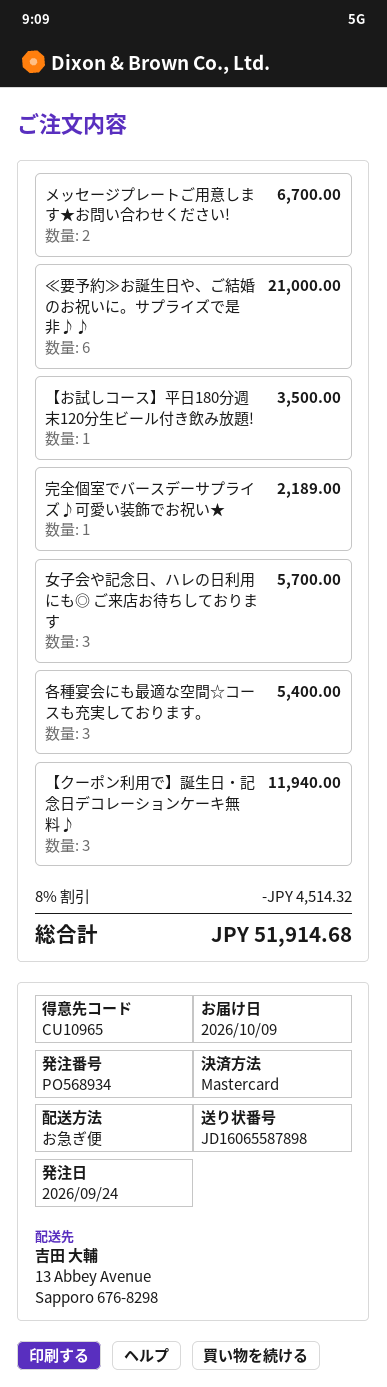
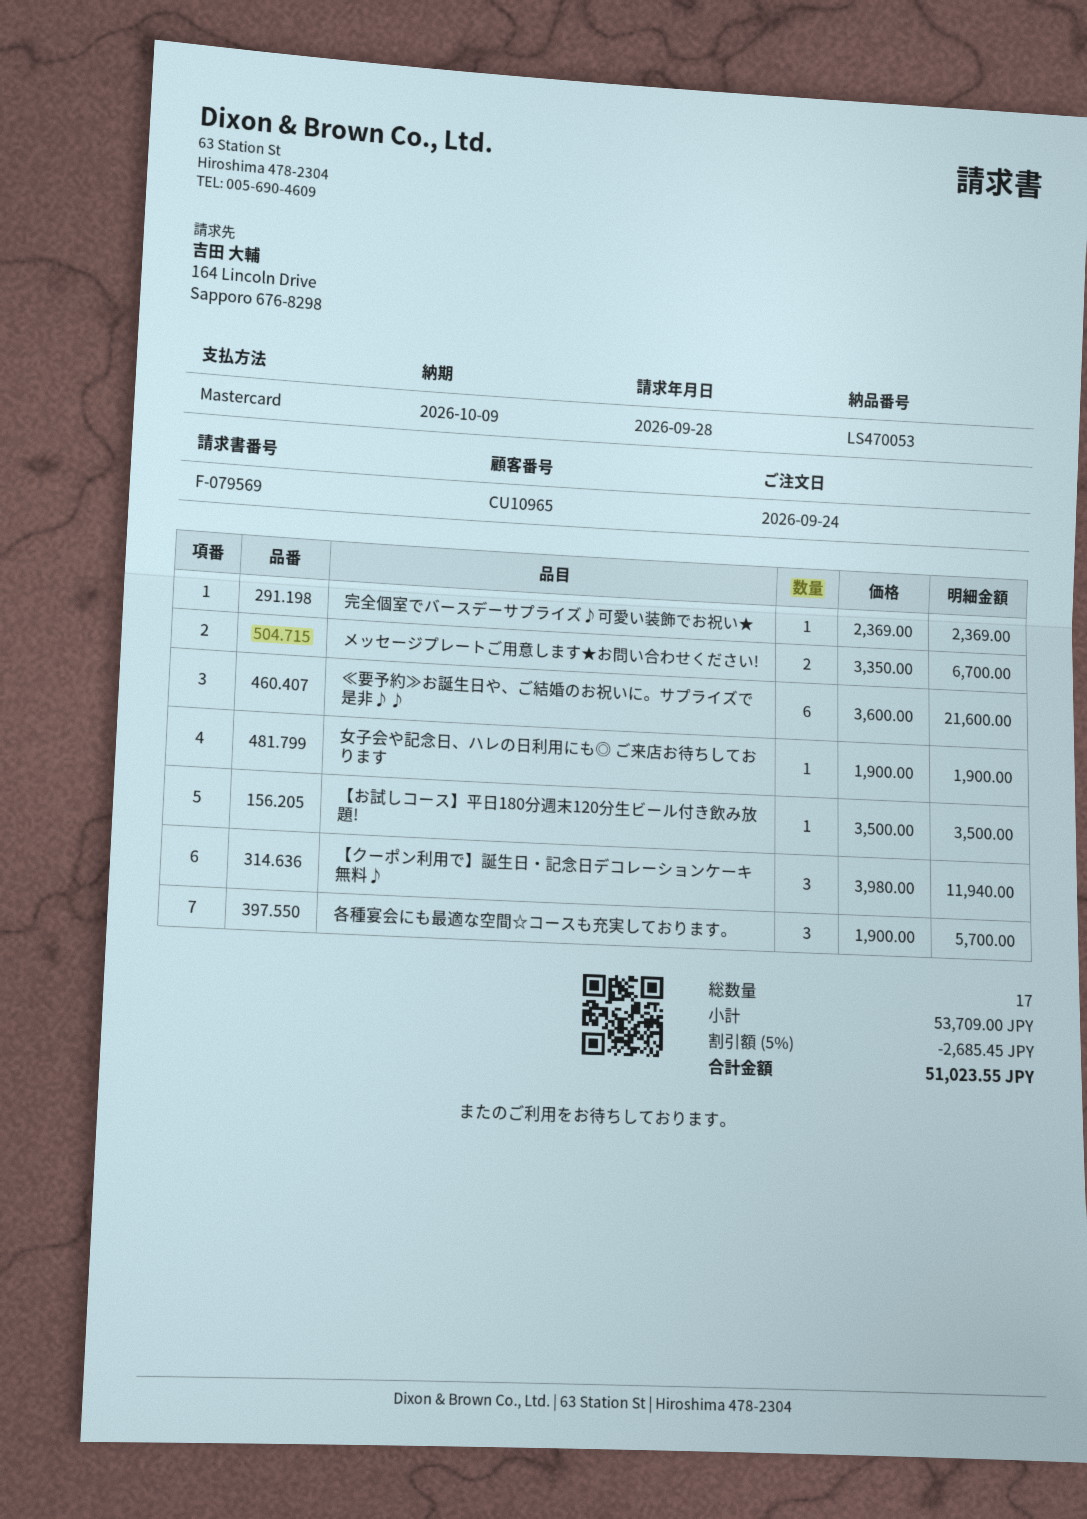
≪要予約≫お誕生日や、ご結婚のお祝いに。サプライズで是非♪♪: 6 for 21000.00 -> 6 for 21600.00
完全個室でバースデーサプライズ♪可愛い装飾でお祝い★: 1 for 2189.00 -> 1 for 2369.00
女子会や記念日、ハレの日利用にも◎ ご来店お待ちしております: 3 for 5700.00 -> 1 for 1900.00
各種宴会にも最適な空間☆コースも充実しております。: 3 for 5400.00 -> 3 for 5700.00
discount: 8% = 4514.32 -> 5% = 2685.45
total: 51914.68 -> 51023.55

